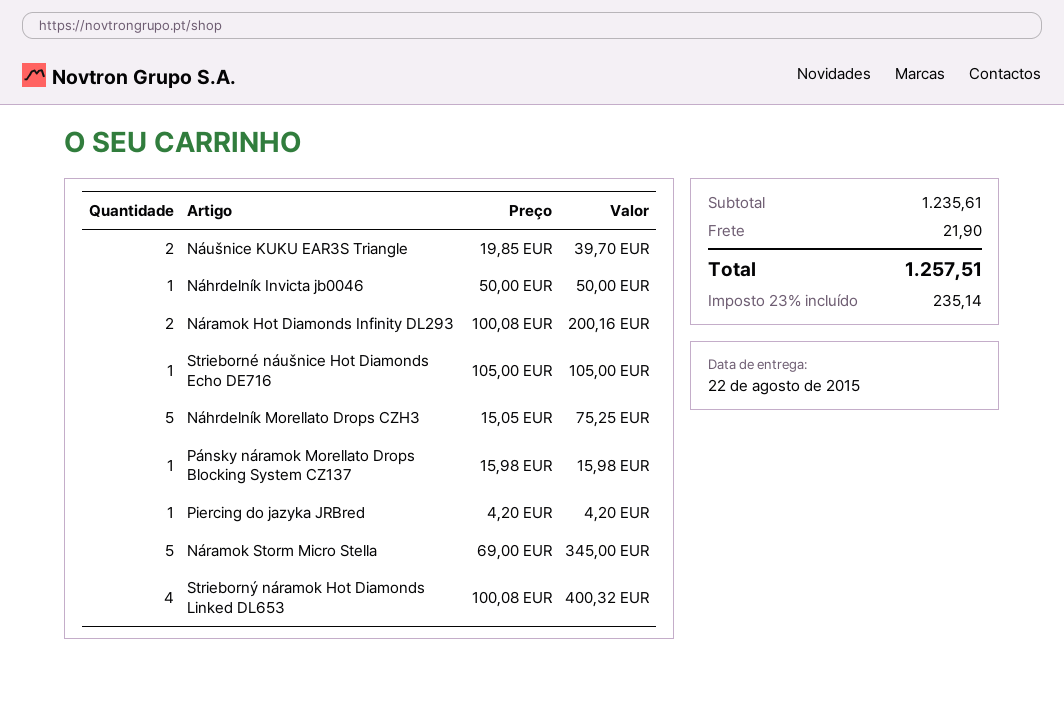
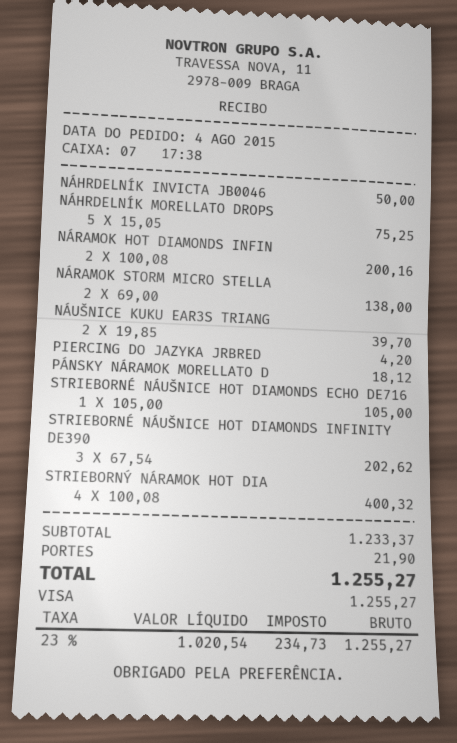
Pánsky náramok Morellato Drops Blocking System CZ137: 1 x 15.98 = 15.98 -> 1 x 18.12 = 18.12
Náramok Storm Micro Stella: 5 x 69.00 = 345.00 -> 2 x 69.00 = 138.00
STRIEBORNÉ NÁUŠNICE HOT DIAMONDS INFINITY DE390: none -> 3 x 67.54 = 202.62
subtotal: 1235.61 -> 1233.37
tax: 23% = 235.14 -> 23% = 234.73
total: 1257.51 -> 1255.27

